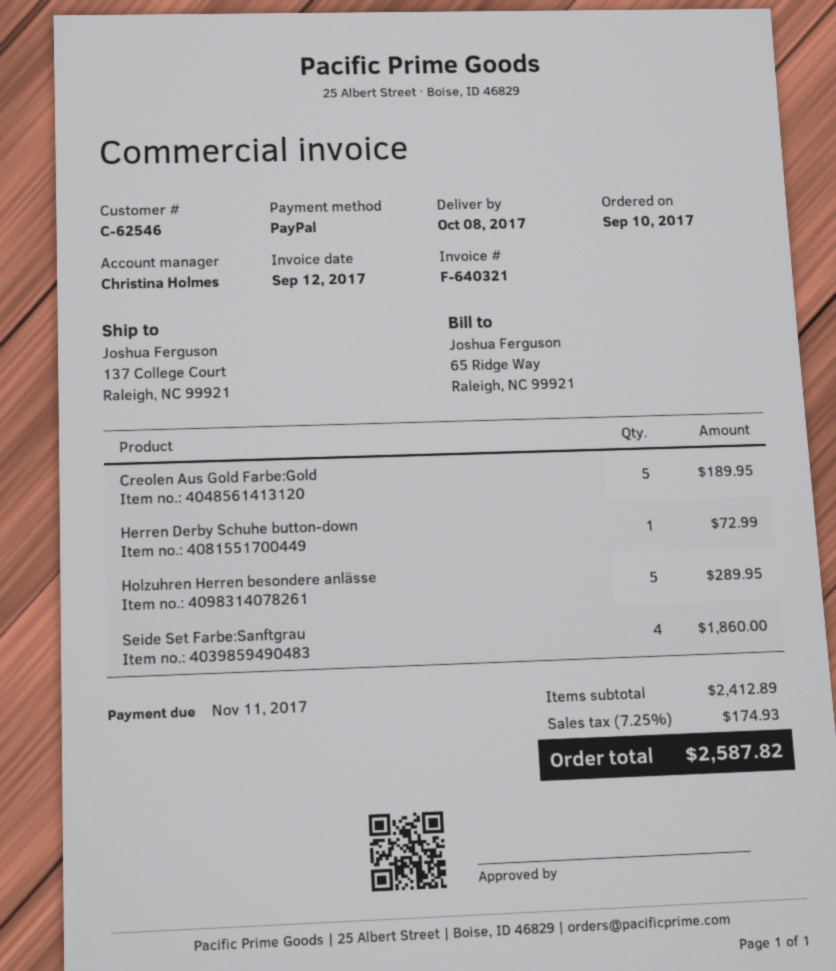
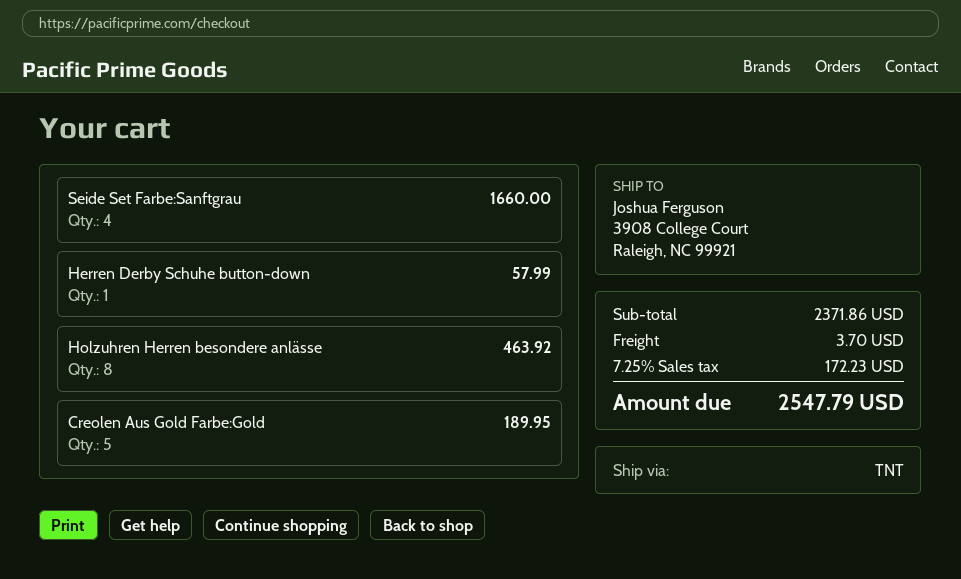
ship to: 137 College Court, Raleigh, NC 99921 -> 3908 College Court, Raleigh, NC 99921
Herren Derby Schuhe button-down: 1 for 72.99 -> 1 for 57.99
Holzuhren Herren besondere anlässe: 5 for 289.95 -> 8 for 463.92
Seide Set Farbe:Sanftgrau: 4 for 1860.00 -> 4 for 1660.00
subtotal: 2412.89 -> 2371.86
shipping: none -> 3.70
tax: 7.25% = 174.93 -> 7.25% = 172.23
total: 2587.82 -> 2547.79

